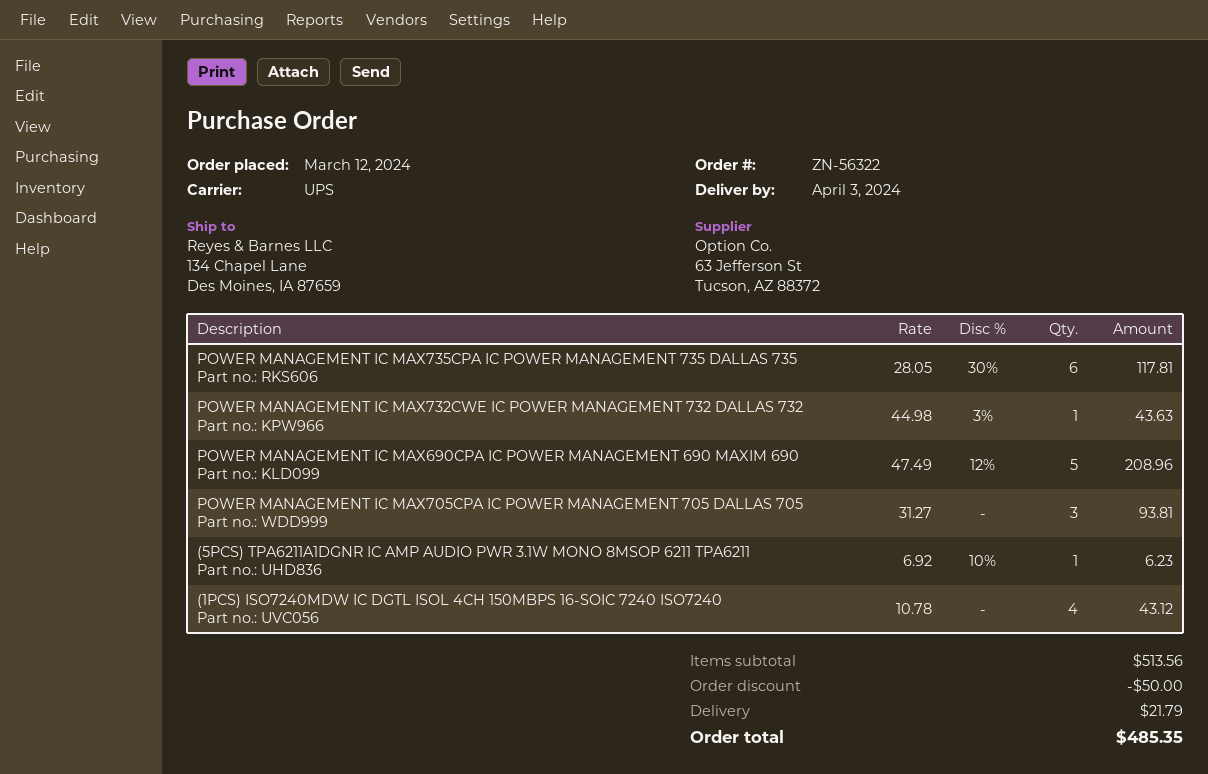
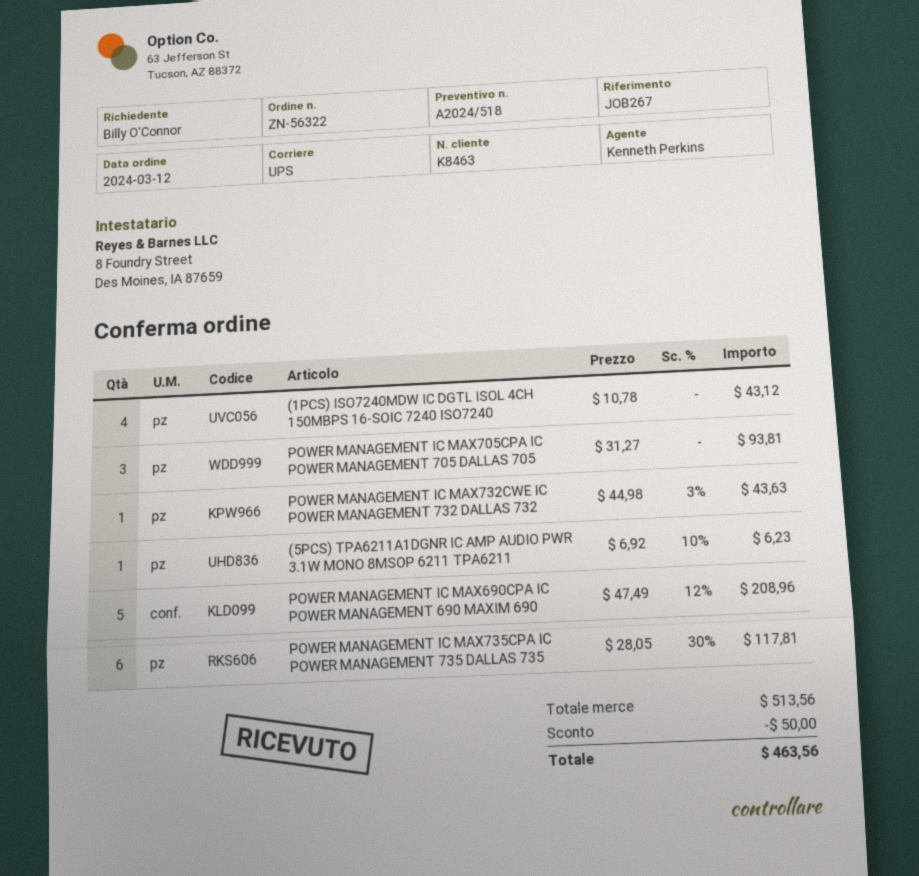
shipping: 21.79 -> none
total: 485.35 -> 463.56

